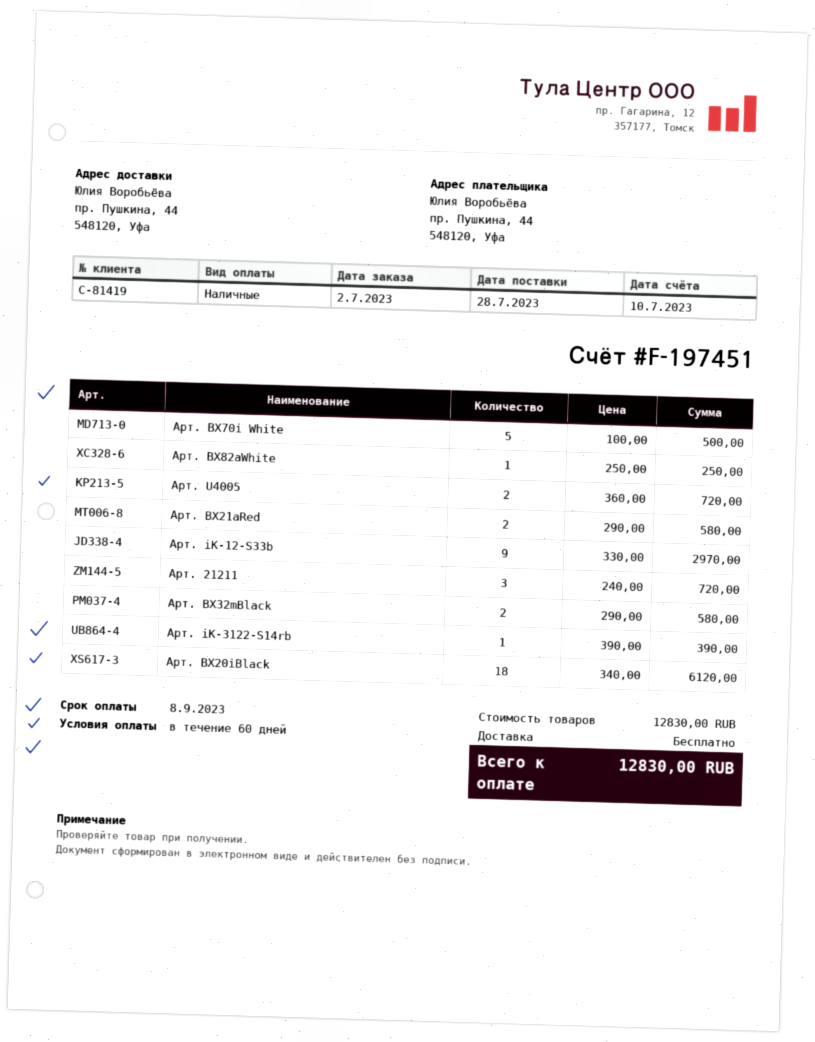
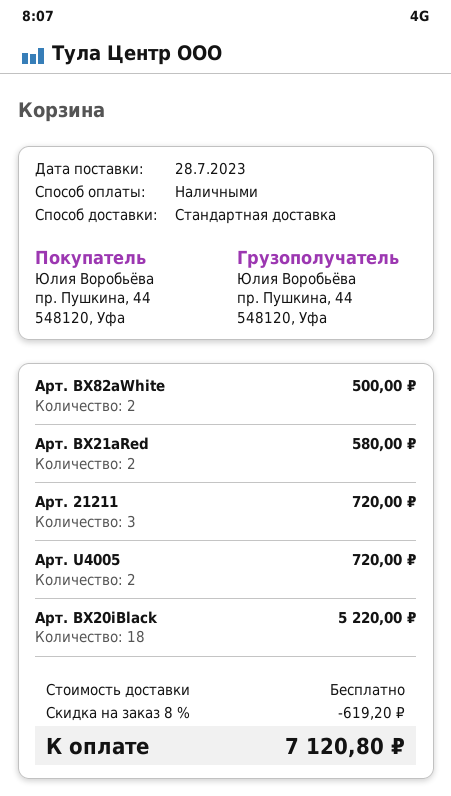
Арт. BX70i White: 5 for 500.00 -> none
Арт. BX82aWhite: 1 for 250.00 -> 2 for 500.00
Арт. iK-12-S33b: 9 for 2970.00 -> none
Арт. BX32mBlack: 2 for 580.00 -> none
Арт. iK-3122-S14rb: 1 for 390.00 -> none
Арт. BX20iBlack: 18 for 6120.00 -> 18 for 5220.00
discount: none -> 8% = 619.20
total: 12830.00 -> 7120.80

